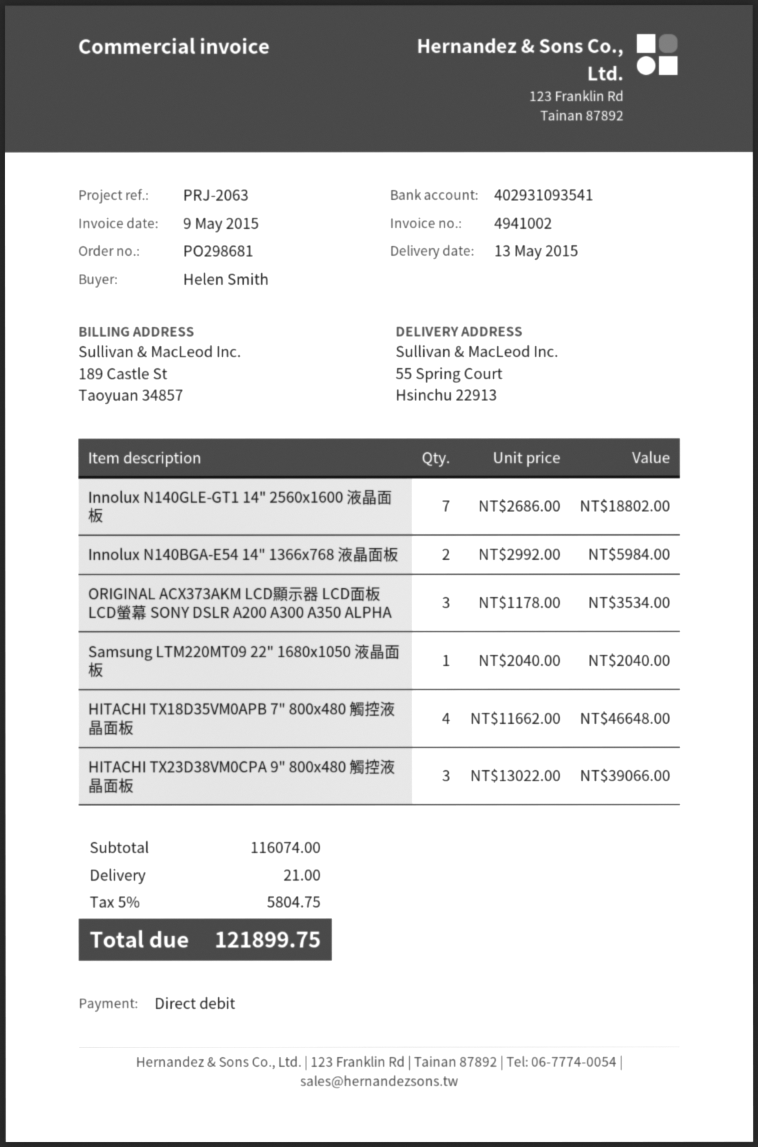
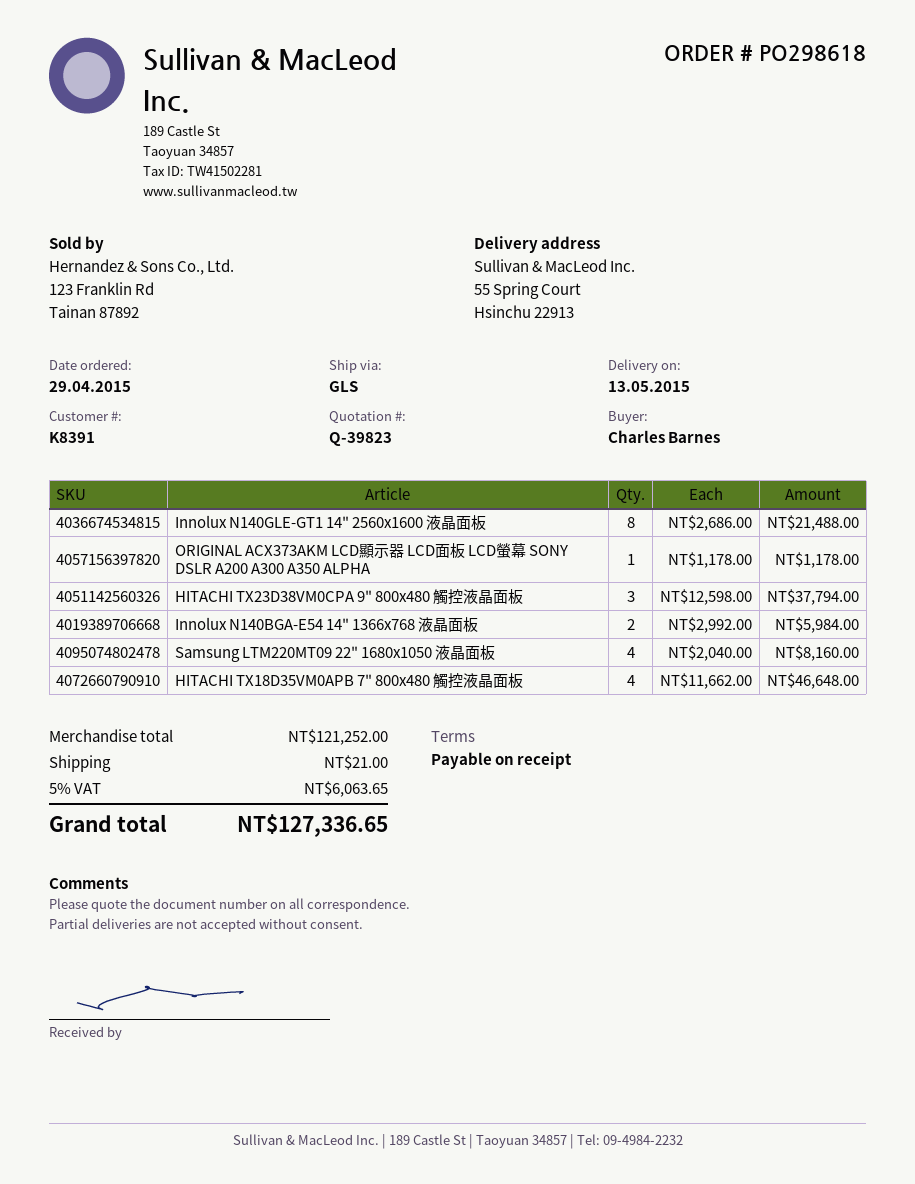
order number: PO298681 -> PO298618
ordered by: Helen Smith -> Charles Barnes
Innolux N140GLE-GT1 14" 2560x1600 液晶面板: 7 x 2686.00 = 18802.00 -> 8 x 2686.00 = 21488.00
ORIGINAL ACX373AKM LCD顯示器 LCD面板 LCD螢幕 SONY DSLR A200 A300 A350 ALPHA: 3 x 1178.00 = 3534.00 -> 1 x 1178.00 = 1178.00
Samsung LTM220MT09 22" 1680x1050 液晶面板: 1 x 2040.00 = 2040.00 -> 4 x 2040.00 = 8160.00
HITACHI TX23D38VM0CPA 9" 800x480 觸控液晶面板: 3 x 13022.00 = 39066.00 -> 3 x 12598.00 = 37794.00
subtotal: 116074.00 -> 121252.00
tax: 5% = 5804.75 -> 5% = 6063.65
total: 121899.75 -> 127336.65

